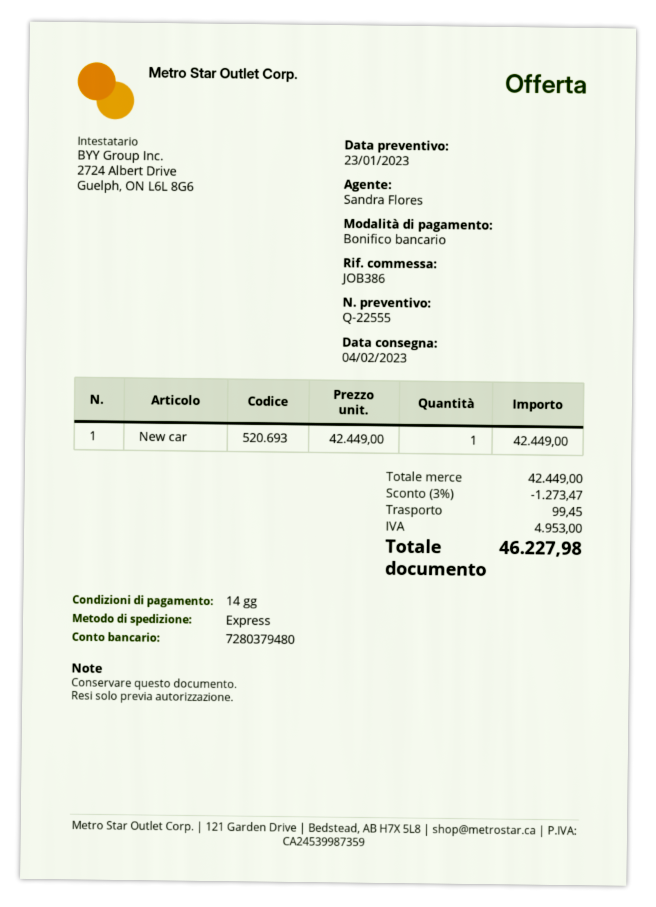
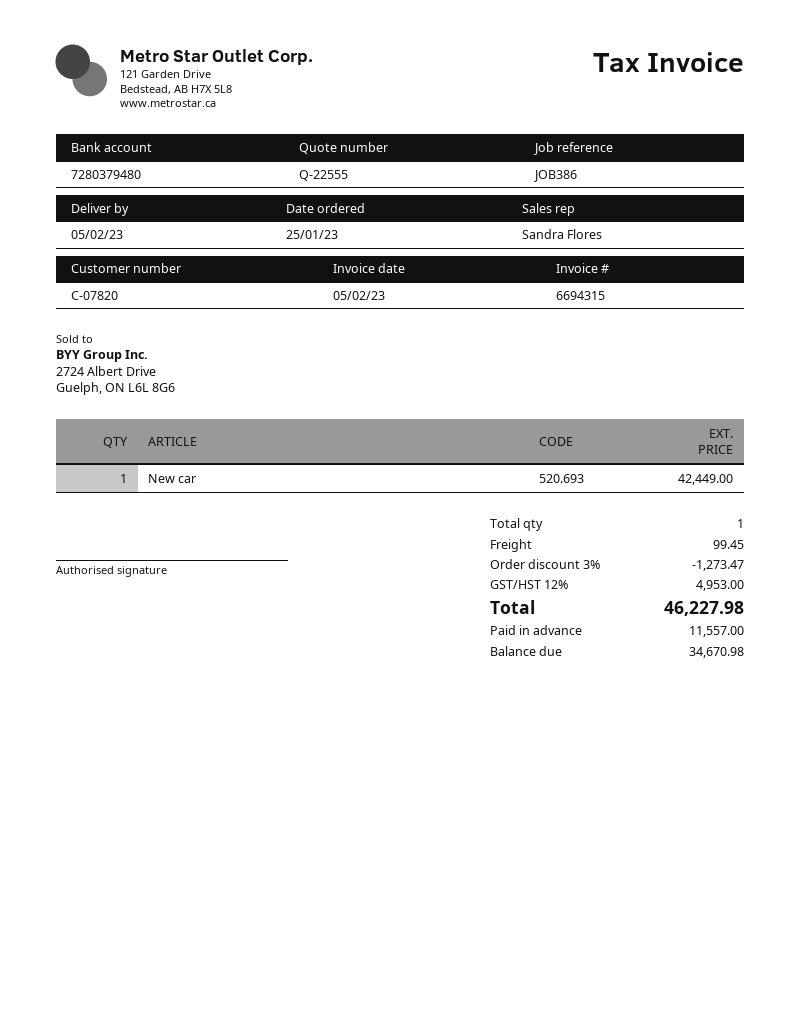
delivery date: 2023-02-04 -> 2023-02-05

